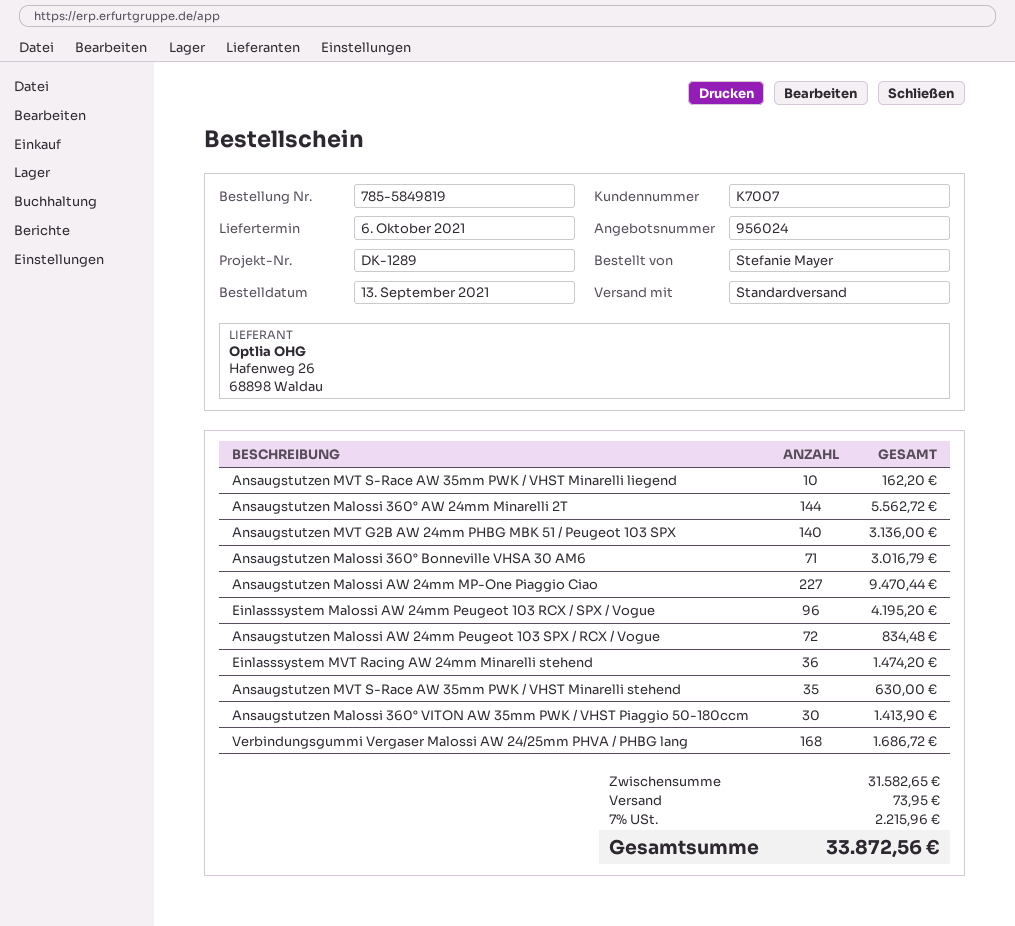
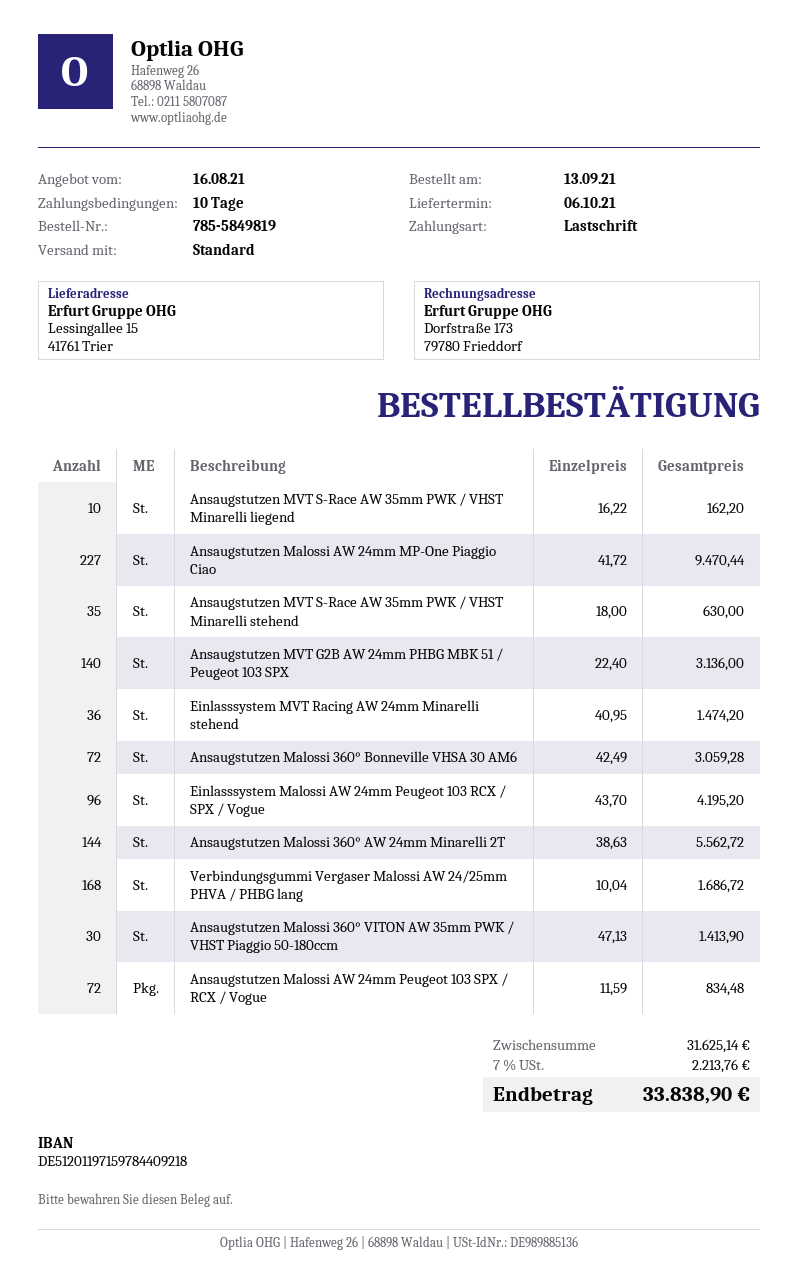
Ansaugstutzen Malossi 360° Bonneville VHSA 30 AM6: 71 for 3016.79 -> 72 for 3059.28
subtotal: 31582.65 -> 31625.14
shipping: 73.95 -> none
tax: 7% = 2215.96 -> 7% = 2213.76
total: 33872.56 -> 33838.90

